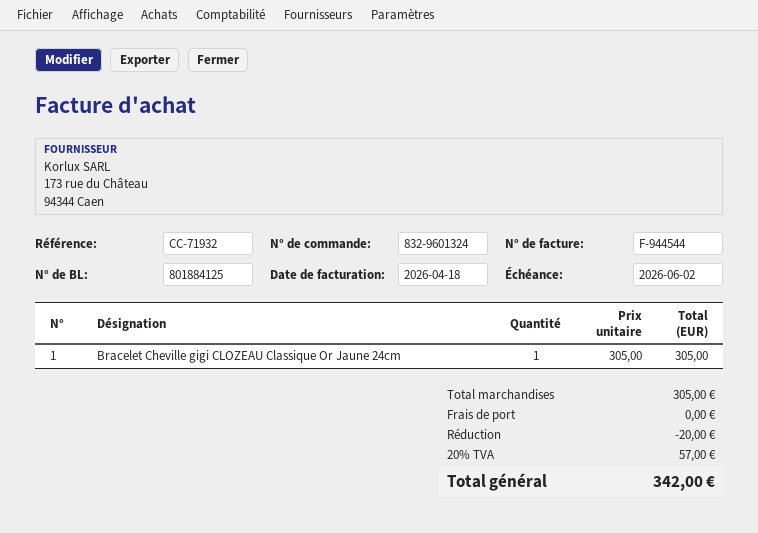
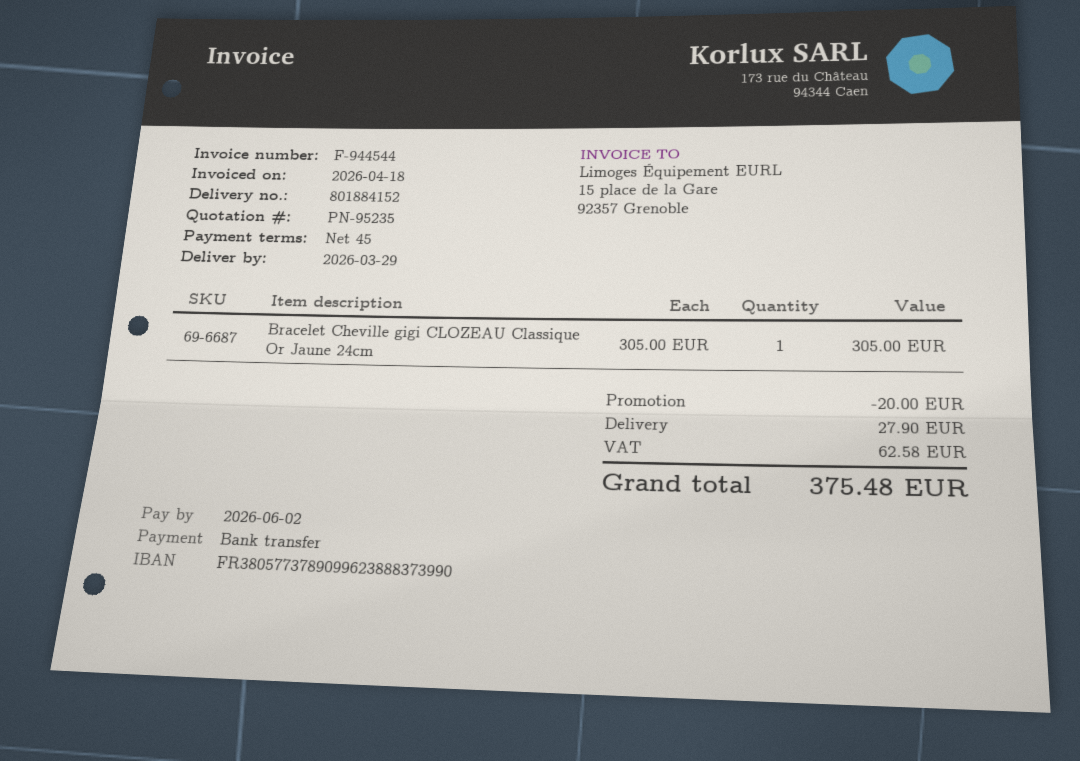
delivery note number: 801884125 -> 801884152
shipping: 0.00 -> 27.90
tax: 57.00 -> 62.58
total: 342.00 -> 375.48

